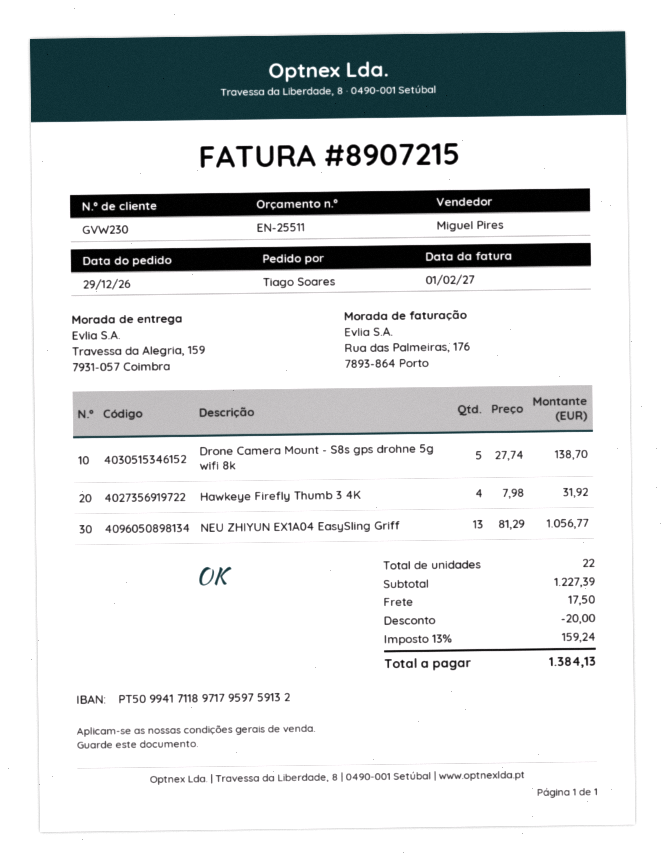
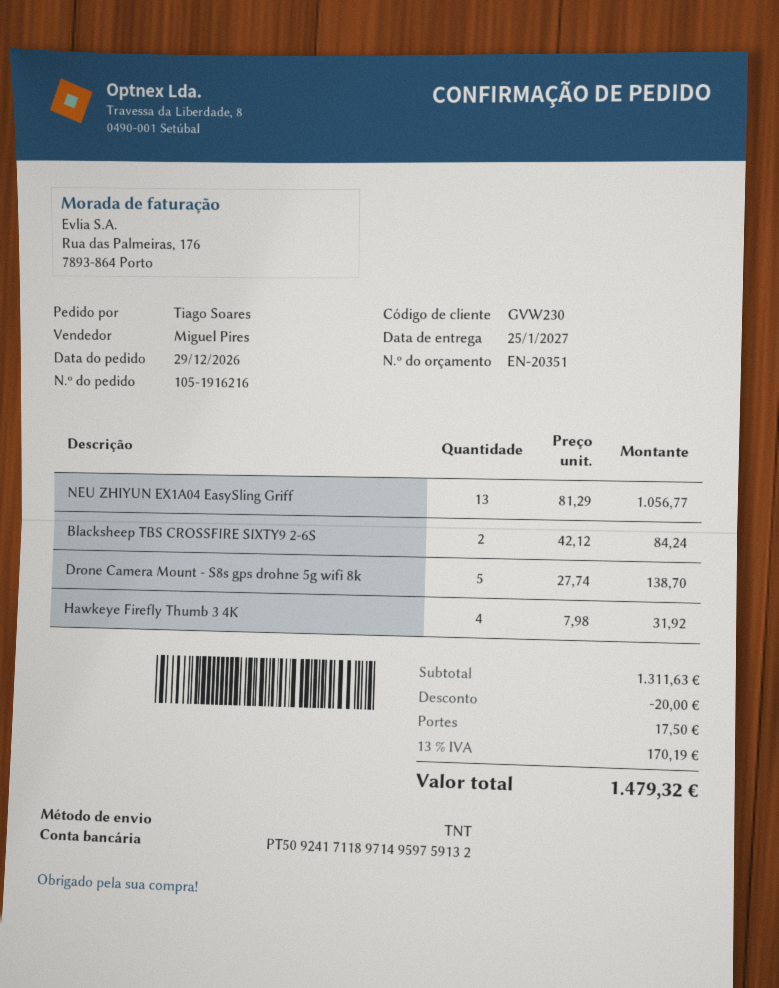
quote number: EN-25511 -> EN-20351
bank account: PT50994171189717959759132 -> PT50924171189714959759132
Blacksheep TBS CROSSFIRE SIXTY9 2-6S: none -> 2 x 42.12 = 84.24
subtotal: 1227.39 -> 1311.63
tax: 13% = 159.24 -> 13% = 170.19
total: 1384.13 -> 1479.32

